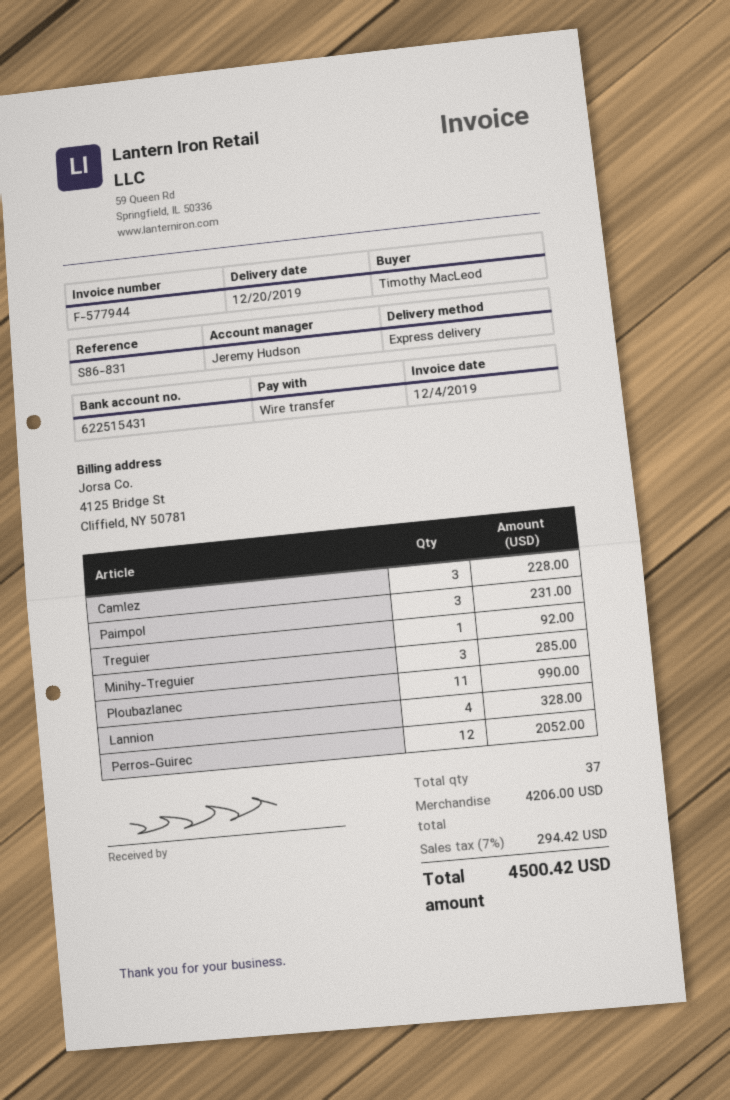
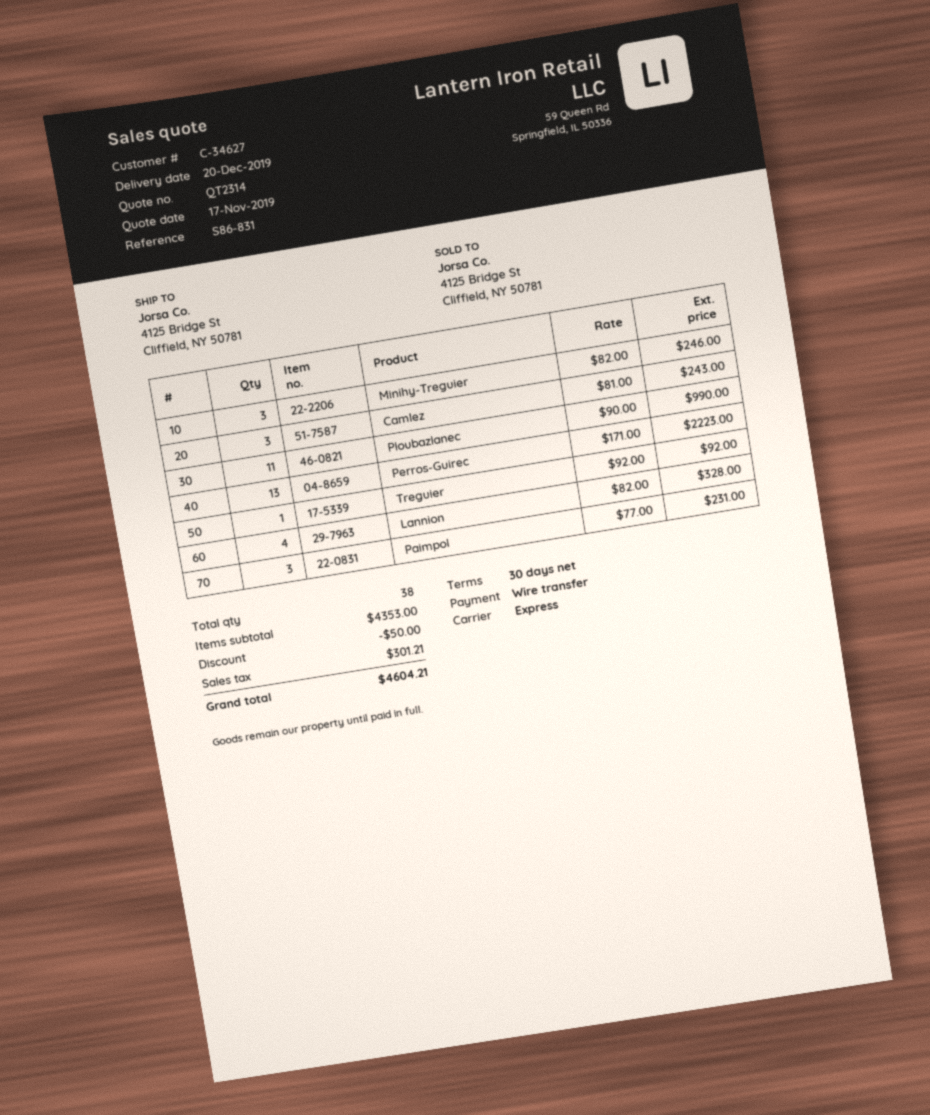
Camlez: 3 for 228.00 -> 3 for 243.00
Minihy-Treguier: 3 for 285.00 -> 3 for 246.00
Perros-Guirec: 12 for 2052.00 -> 13 for 2223.00
total quantity: 37 -> 38
subtotal: 4206.00 -> 4353.00
discount: none -> 50.00
tax: 294.42 -> 301.21
total: 4500.42 -> 4604.21

